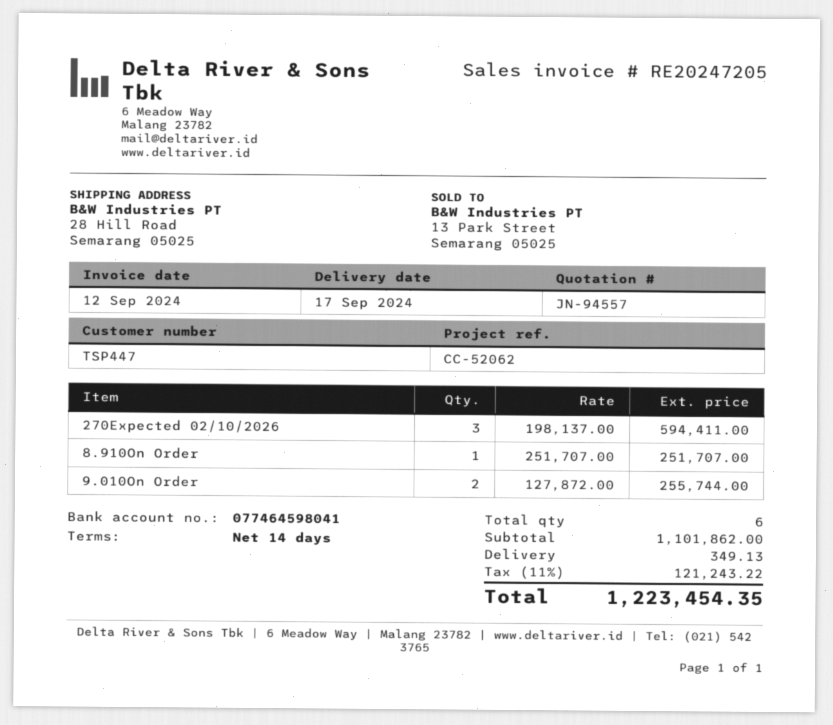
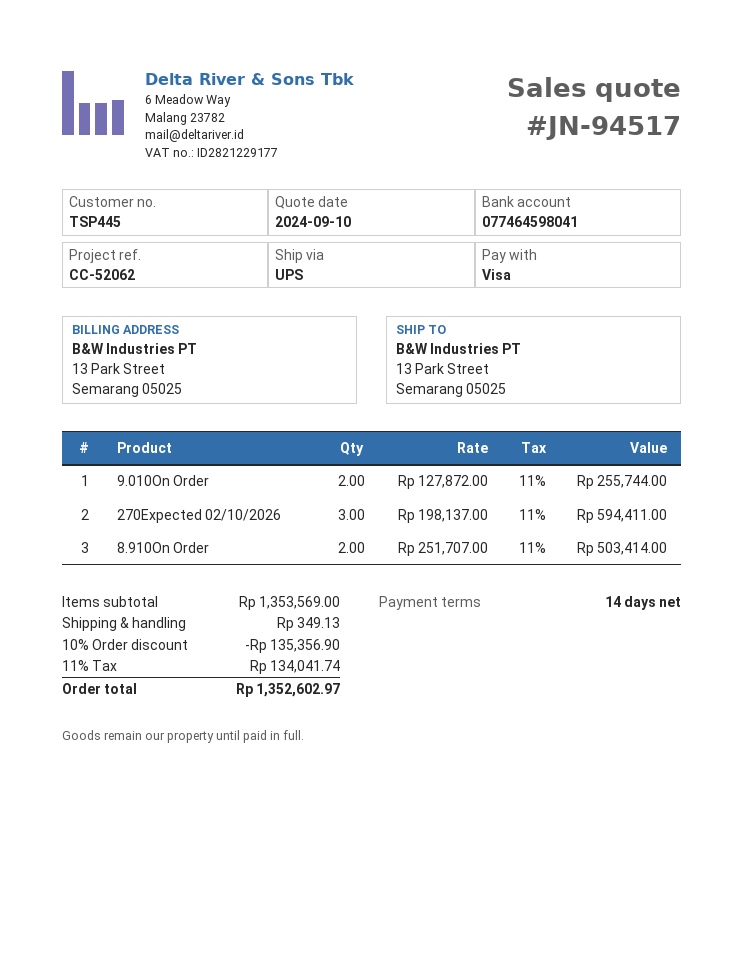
quote number: JN-94557 -> JN-94517
customer number: TSP447 -> TSP445
ship to: 28 Hill Road, Semarang 05025 -> 13 Park Street, Semarang 05025
8.910On Order: 1 x 251707.00 = 251707.00 -> 2 x 251707.00 = 503414.00
subtotal: 1101862.00 -> 1353569.00
discount: none -> 10% = 135356.90
tax: 11% = 121243.22 -> 11% = 134041.74
total: 1223454.35 -> 1352602.97

